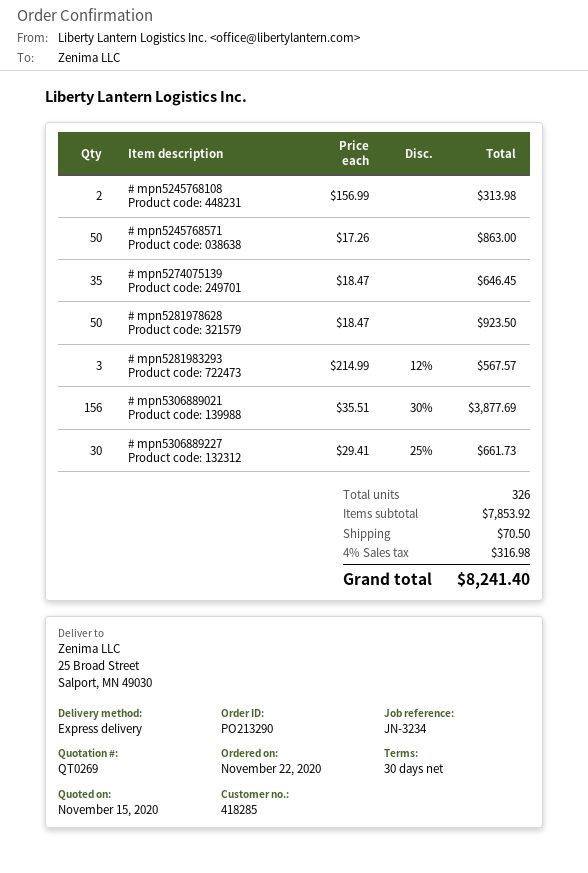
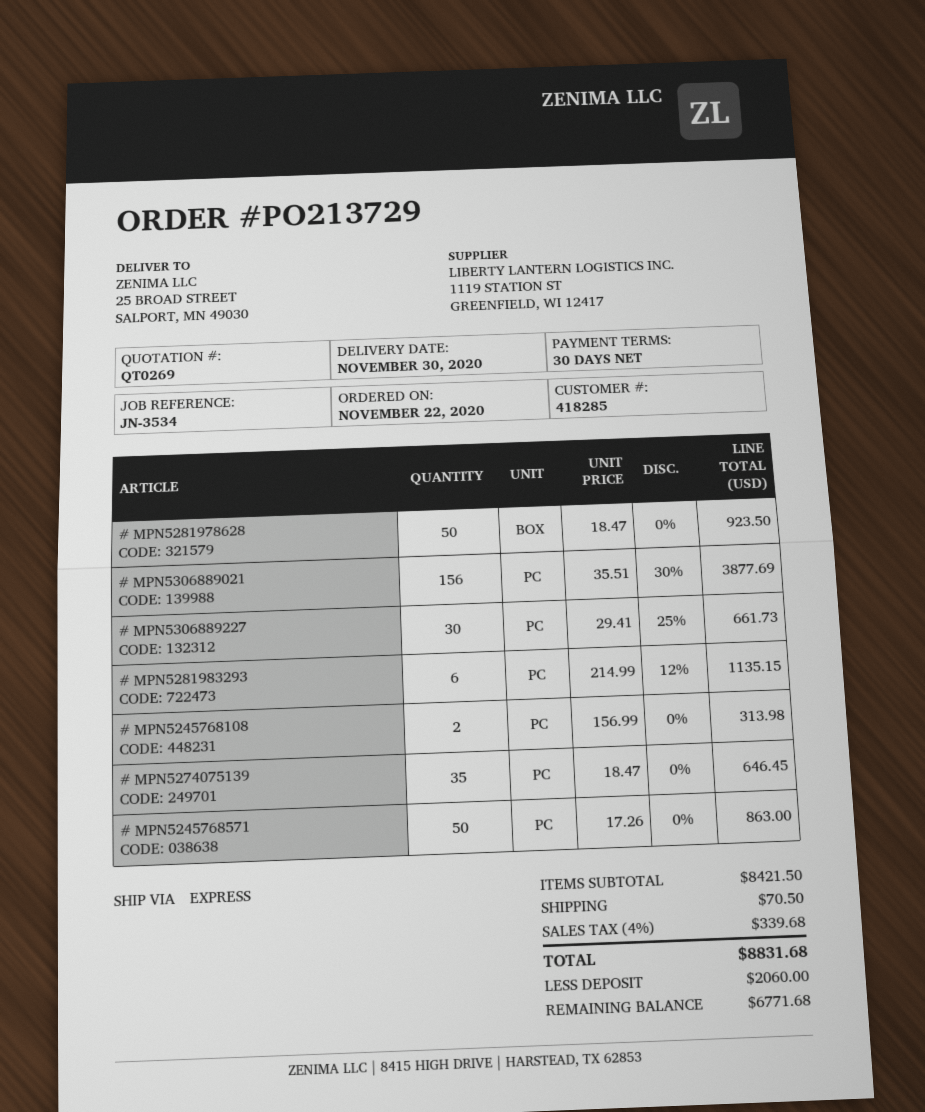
order number: PO213290 -> PO213729
reference: JN-3234 -> JN-3534
# mpn5281983293: 3 x 214.99 - 12% = 567.57 -> 6 x 214.99 - 12% = 1135.15
subtotal: 7853.92 -> 8421.50
tax: 4% = 316.98 -> 4% = 339.68
total: 8241.40 -> 8831.68

